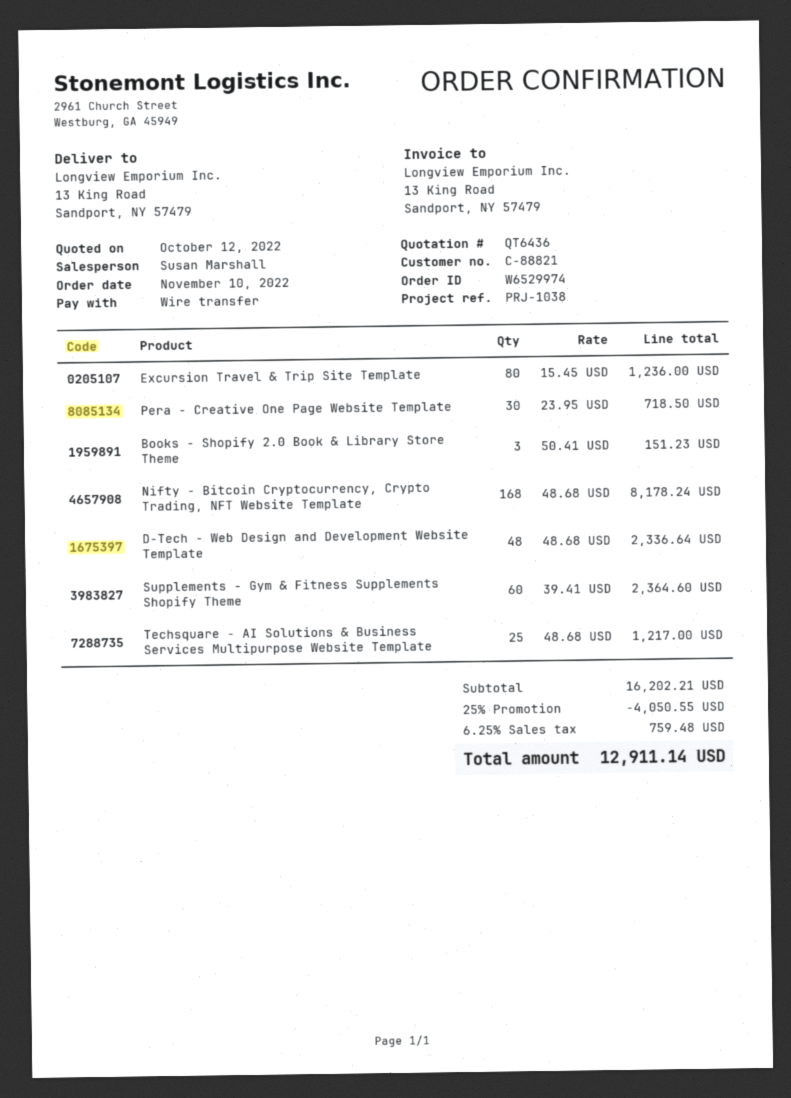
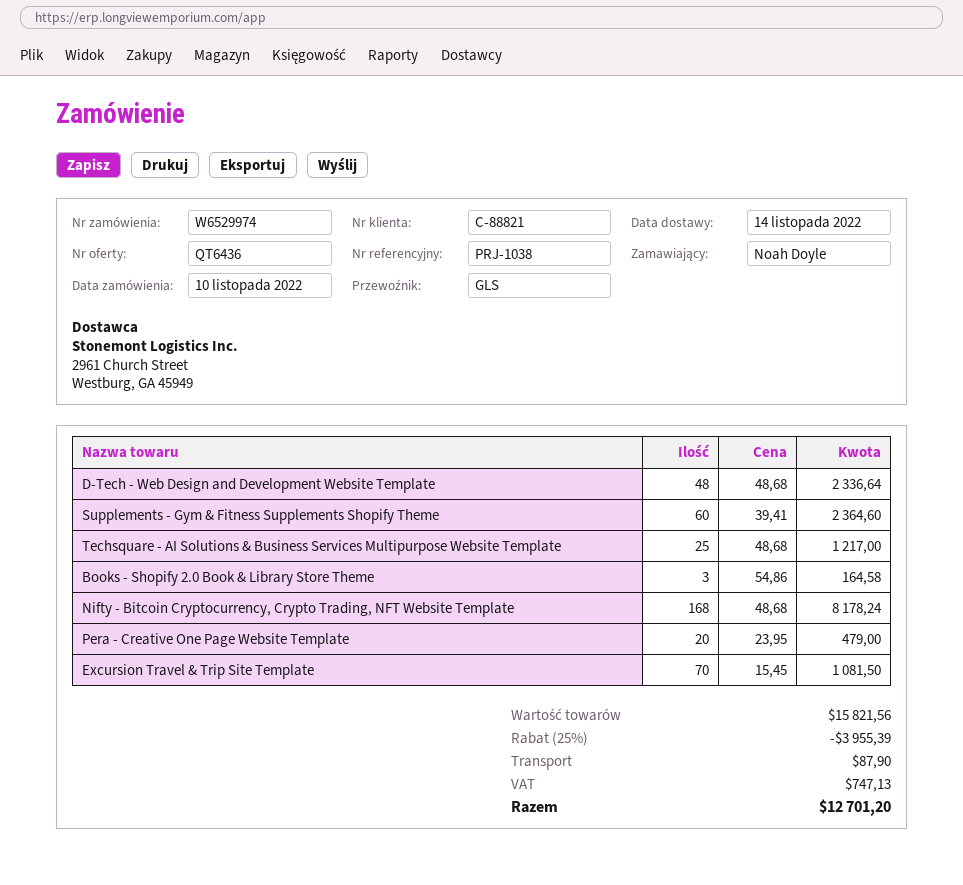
Excursion Travel & Trip Site Template: 80 x 15.45 = 1236.00 -> 70 x 15.45 = 1081.50
Pera - Creative One Page Website Template: 30 x 23.95 = 718.50 -> 20 x 23.95 = 479.00
Books - Shopify 2.0 Book & Library Store Theme: 3 x 50.41 = 151.23 -> 3 x 54.86 = 164.58
subtotal: 16202.21 -> 15821.56
discount: 25% = 4050.55 -> 25% = 3955.39
shipping: none -> 87.90
tax: 759.48 -> 747.13
total: 12911.14 -> 12701.20

